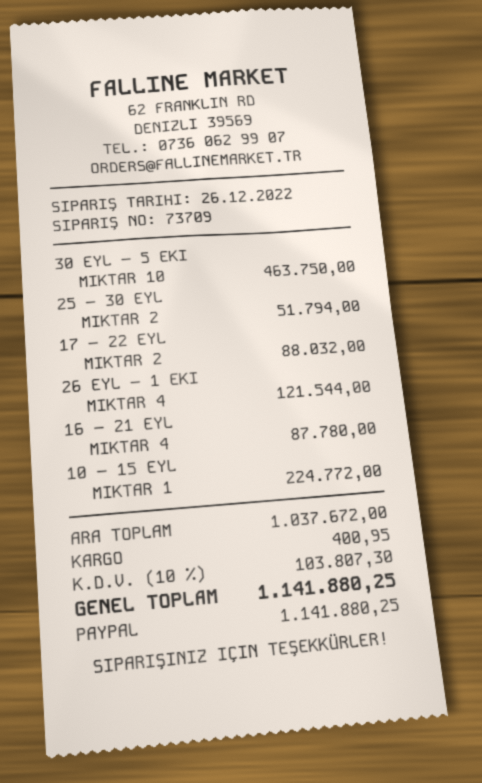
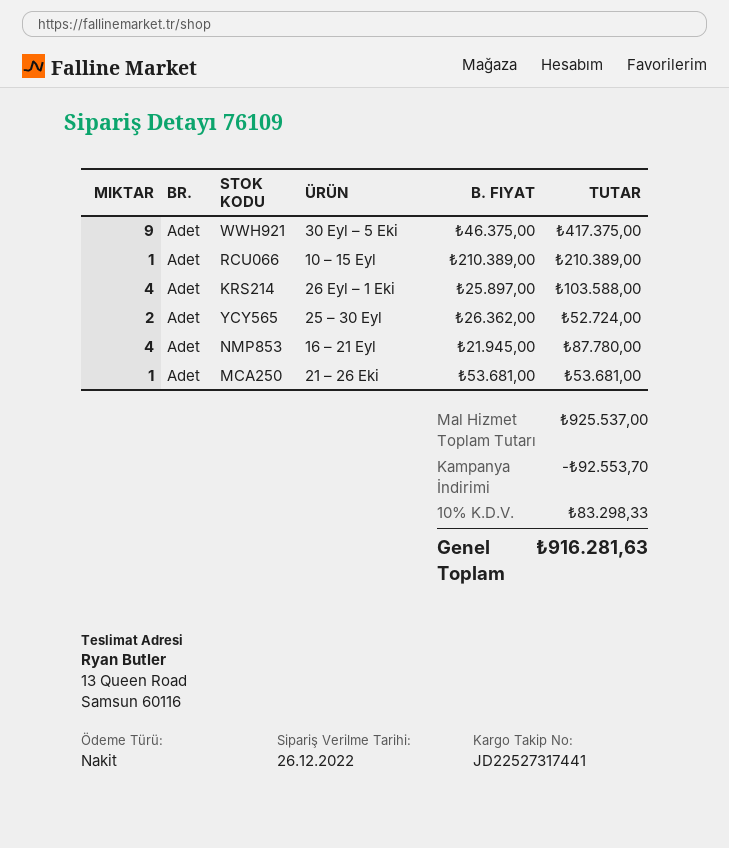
order number: 73709 -> 76109
payment method: PayPal -> cash
30 EYL – 5 EKI: 10 for 463750.00 -> 9 for 417375.00
25 – 30 EYL: 2 for 51794.00 -> 2 for 52724.00
17 – 22 EYL: 2 for 88032.00 -> none
26 EYL – 1 EKI: 4 for 121544.00 -> 4 for 103588.00
10 – 15 EYL: 1 for 224772.00 -> 1 for 210389.00
21 – 26 Eki: none -> 1 for 53681.00
subtotal: 1037672.00 -> 925537.00
discount: none -> 92553.70
shipping: 400.95 -> none
tax: 10% = 103807.30 -> 10% = 83298.33
total: 1141880.25 -> 916281.63

